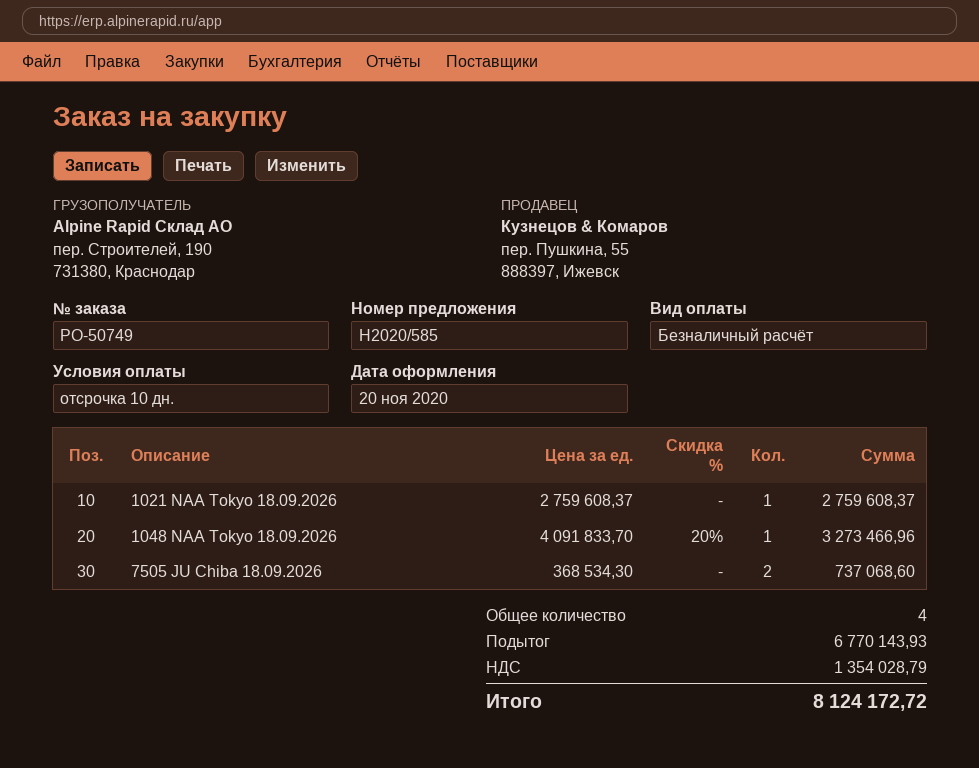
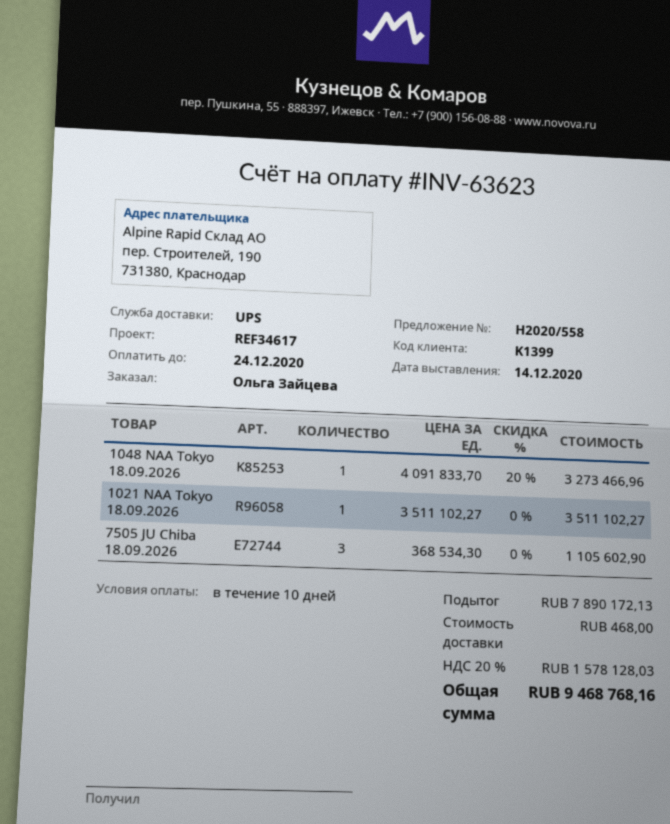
quote number: H2020/585 -> H2020/558
1021 NAA Tokyo 18.09.2026: 1 x 2759608.37 = 2759608.37 -> 1 x 3511102.27 = 3511102.27
7505 JU Chiba 18.09.2026: 2 x 368534.30 = 737068.60 -> 3 x 368534.30 = 1105602.90
subtotal: 6770143.93 -> 7890172.13
shipping: none -> 468.00
tax: 1354028.79 -> 1578128.03
total: 8124172.72 -> 9468768.16

